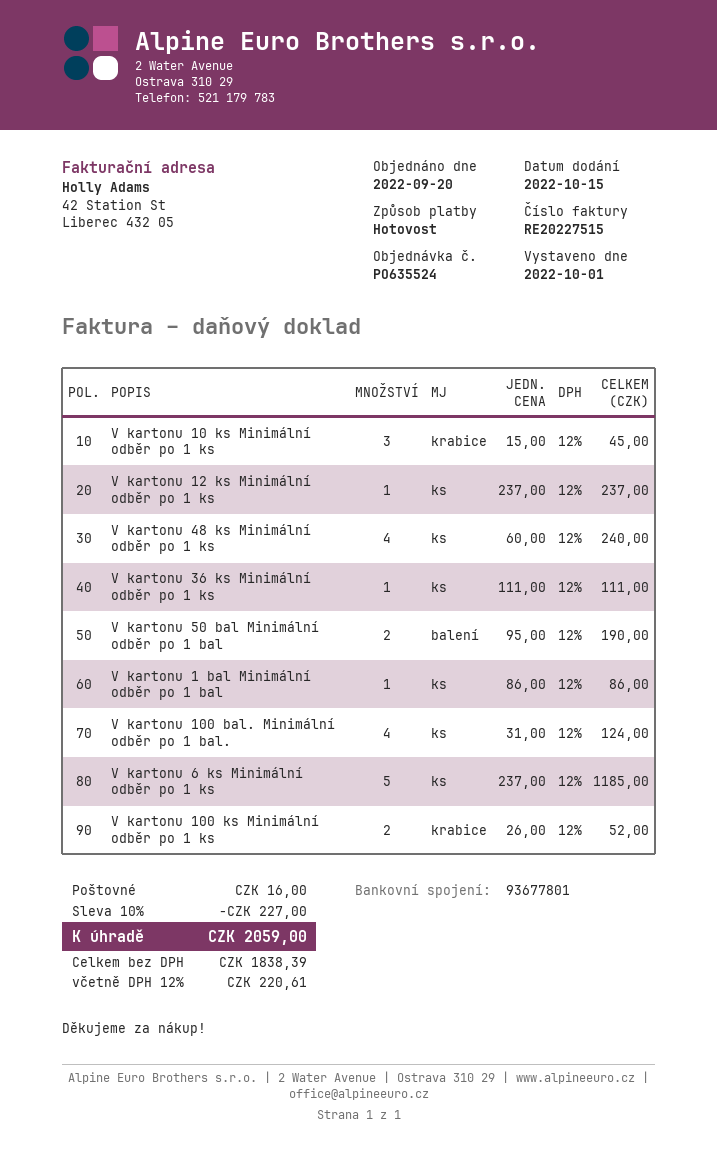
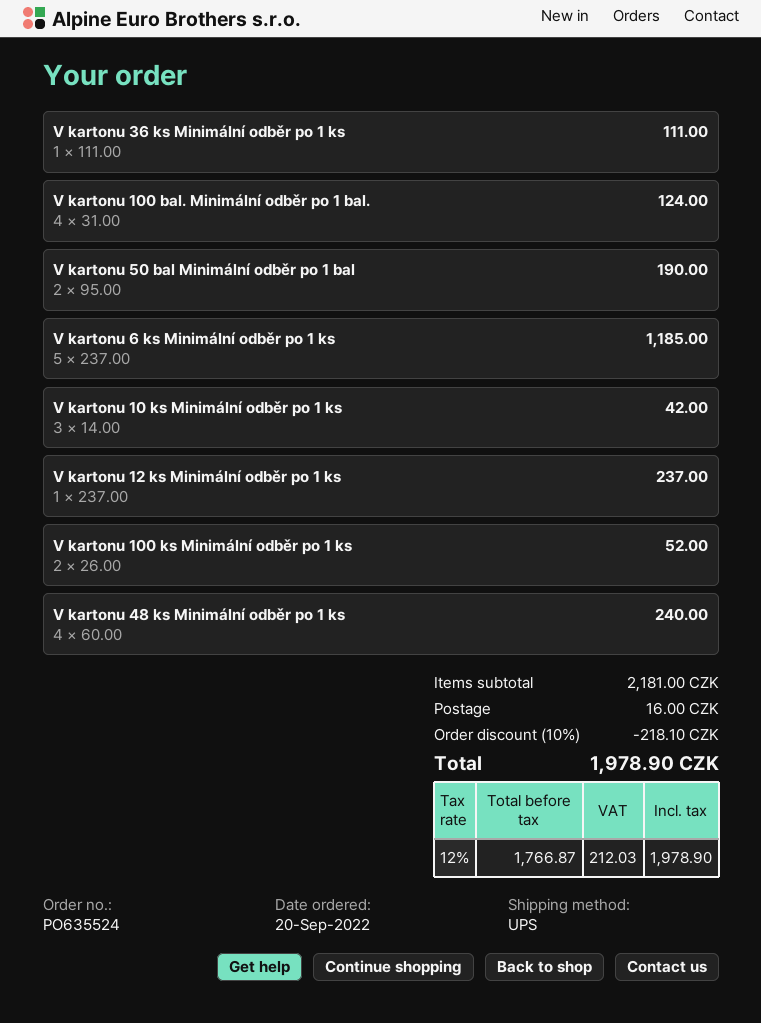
V kartonu 10 ks Minimální odběr po 1 ks: 3 x 15.00 = 45.00 -> 3 x 14.00 = 42.00
V kartonu 1 bal Minimální odběr po 1 bal: 1 x 86.00 = 86.00 -> none
discount: 10% = 227.00 -> 10% = 218.10
net: 1838.39 -> 1766.87
tax: 12% = 220.61 -> 12% = 212.03
total: 2059.00 -> 1978.90

